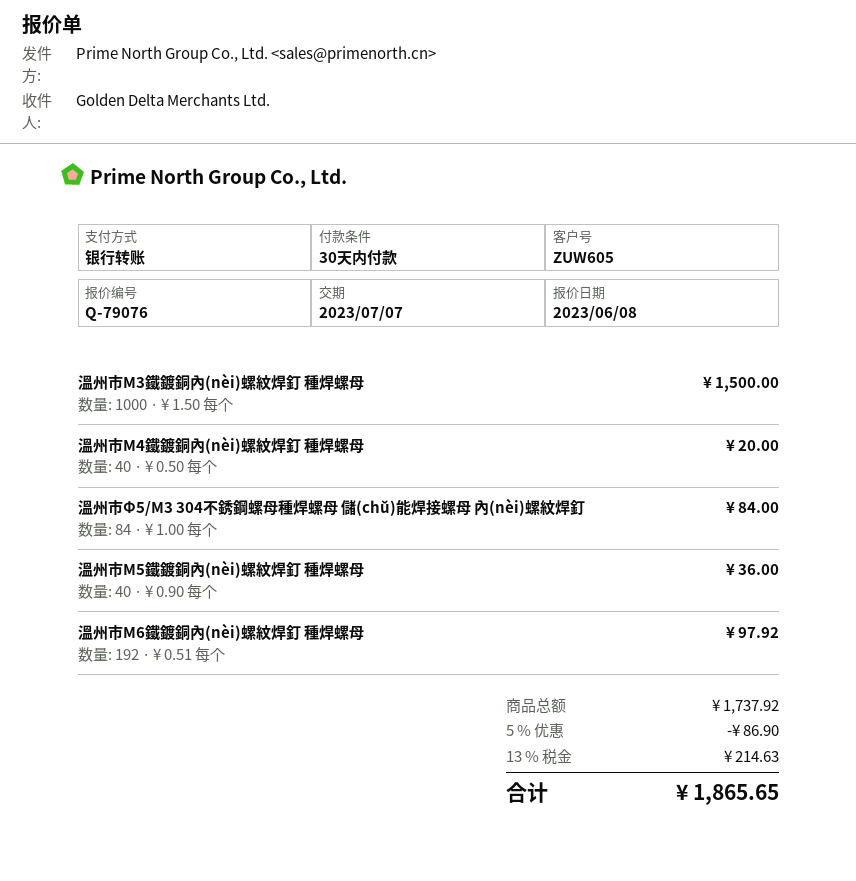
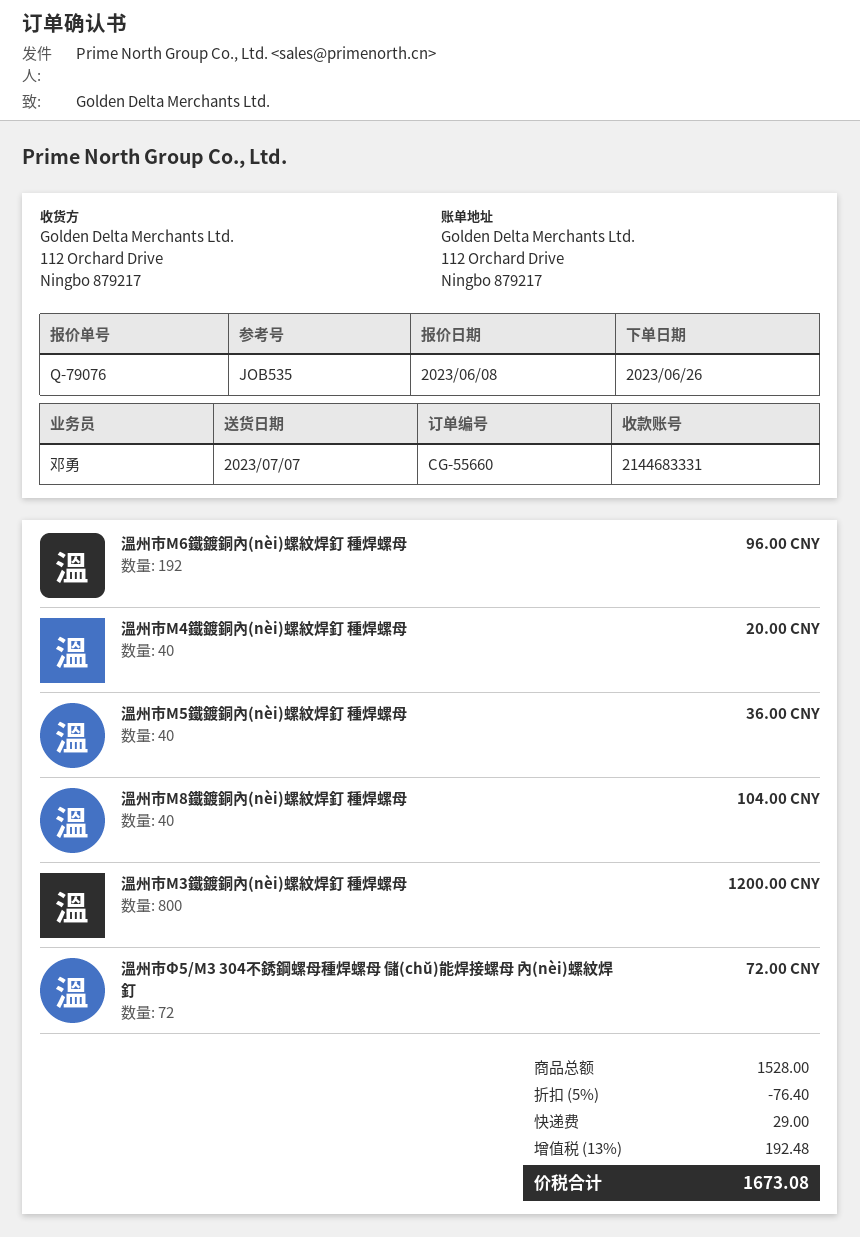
溫州市M3鐵鍍銅內(nèi)螺紋焊釘 種焊螺母: 1000 for 1500.00 -> 800 for 1200.00
溫州市Φ5/M3 304不銹鋼螺母種焊螺母 儲(chǔ)能焊接螺母 內(nèi)螺紋焊釘: 84 for 84.00 -> 72 for 72.00
溫州市M6鐵鍍銅內(nèi)螺紋焊釘 種焊螺母: 192 for 97.92 -> 192 for 96.00
溫州市M8鐵鍍銅內(nèi)螺紋焊釘 種焊螺母: none -> 40 for 104.00
subtotal: 1737.92 -> 1528.00
discount: 5% = 86.90 -> 5% = 76.40
shipping: none -> 29.00
tax: 13% = 214.63 -> 13% = 192.48
total: 1865.65 -> 1673.08

